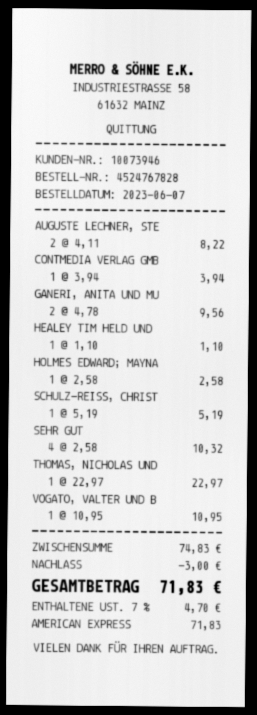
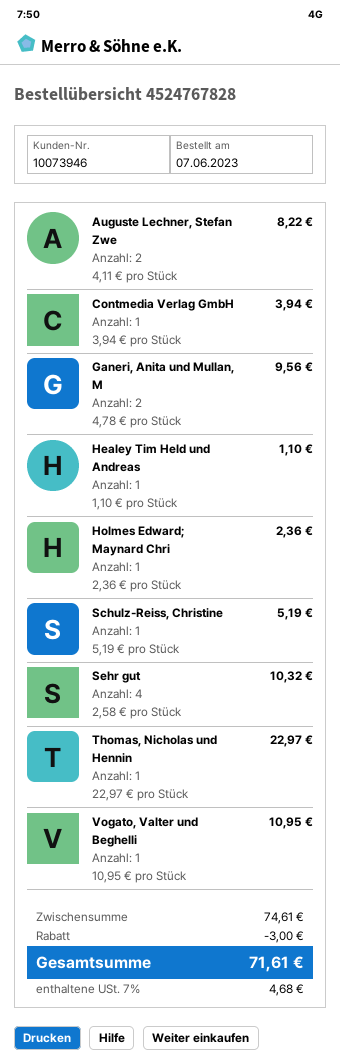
HOLMES EDWARD; MAYNA: 1 x 2.58 = 2.58 -> 1 x 2.36 = 2.36
subtotal: 74.83 -> 74.61
tax: 7% = 4.70 -> 7% = 4.68
total: 71.83 -> 71.61

